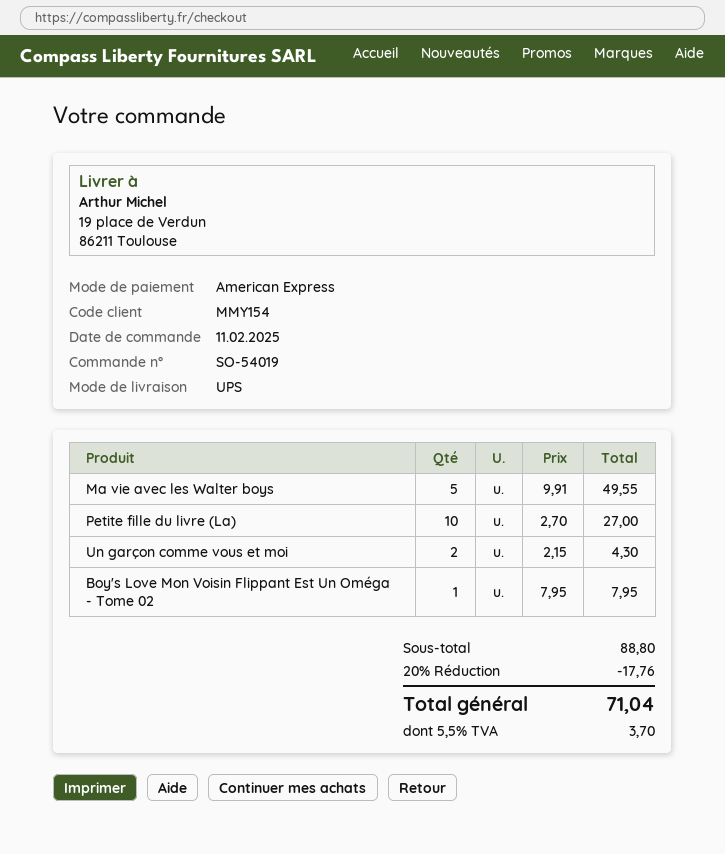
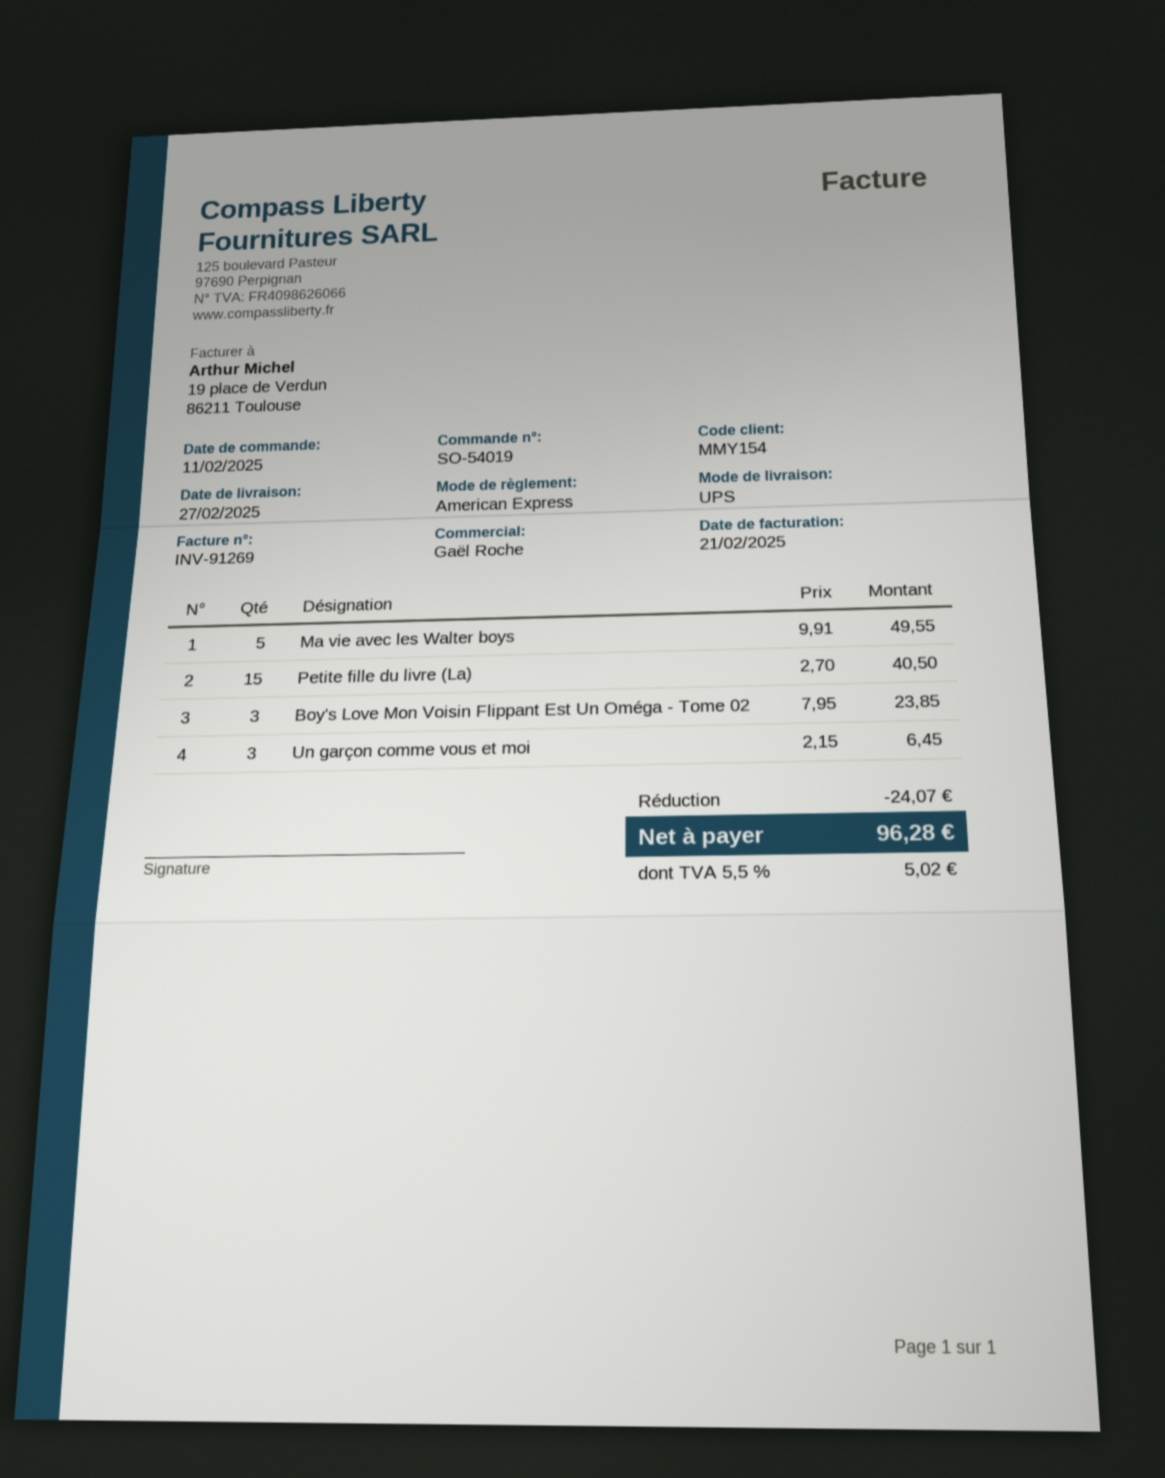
Petite fille du livre (La): 10 x 2.70 = 27.00 -> 15 x 2.70 = 40.50
Un garçon comme vous et moi: 2 x 2.15 = 4.30 -> 3 x 2.15 = 6.45
Boy's Love Mon Voisin Flippant Est Un Oméga - Tome 02: 1 x 7.95 = 7.95 -> 3 x 7.95 = 23.85
discount: 17.76 -> 24.07
tax: 5.5% = 3.70 -> 5.5% = 5.02
total: 71.04 -> 96.28

